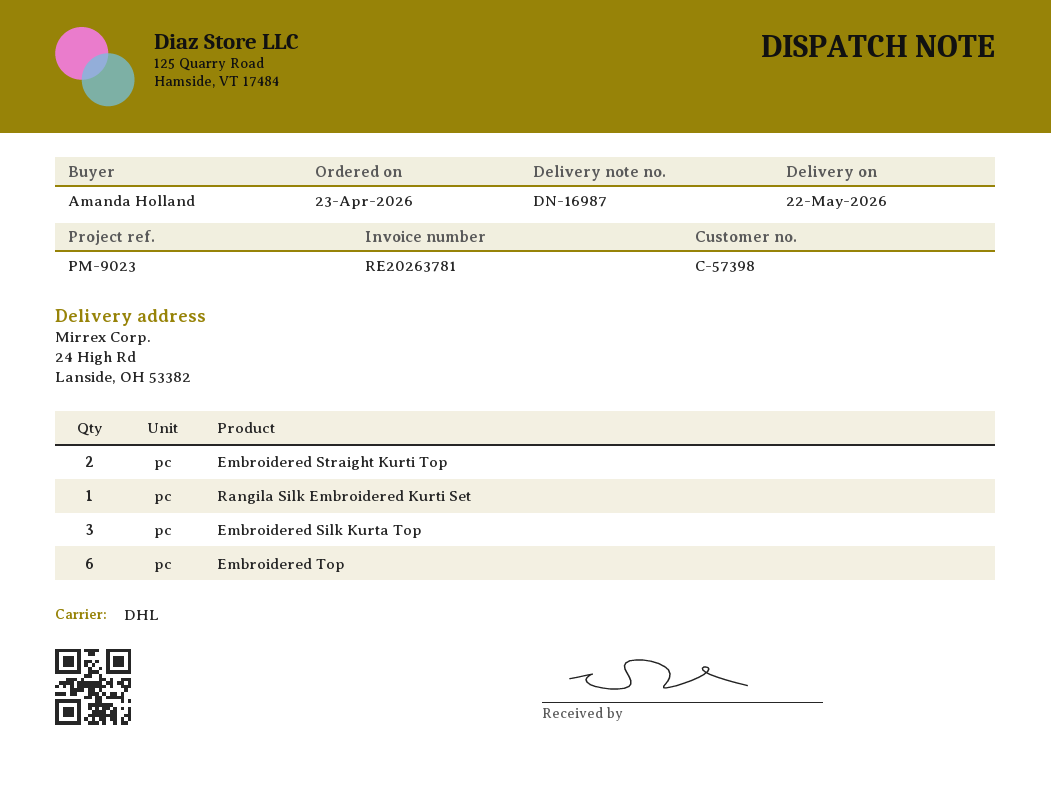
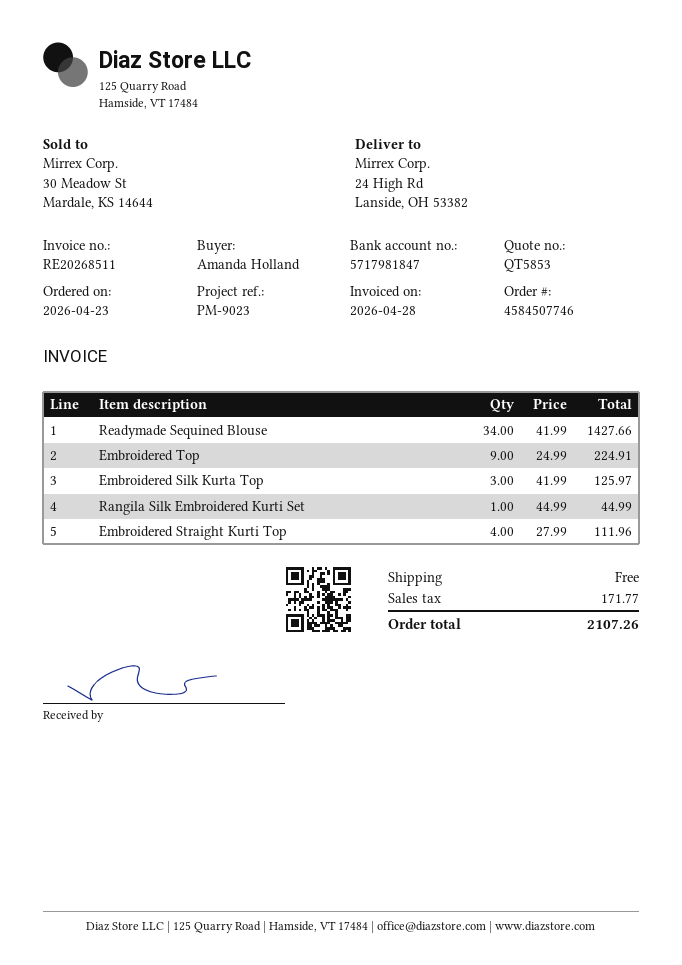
invoice number: RE20263781 -> RE20268511
Embroidered Straight Kurti Top: 2 -> 4
Embroidered Top: 6 -> 9
Readymade Sequined Blouse: none -> 34

